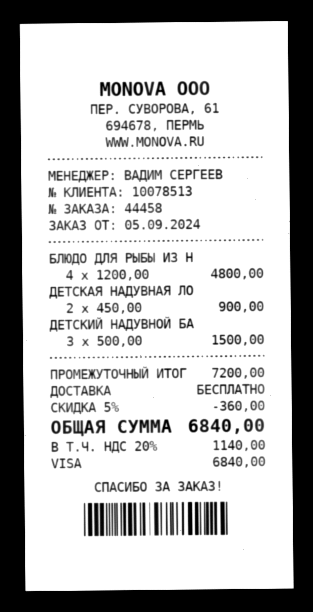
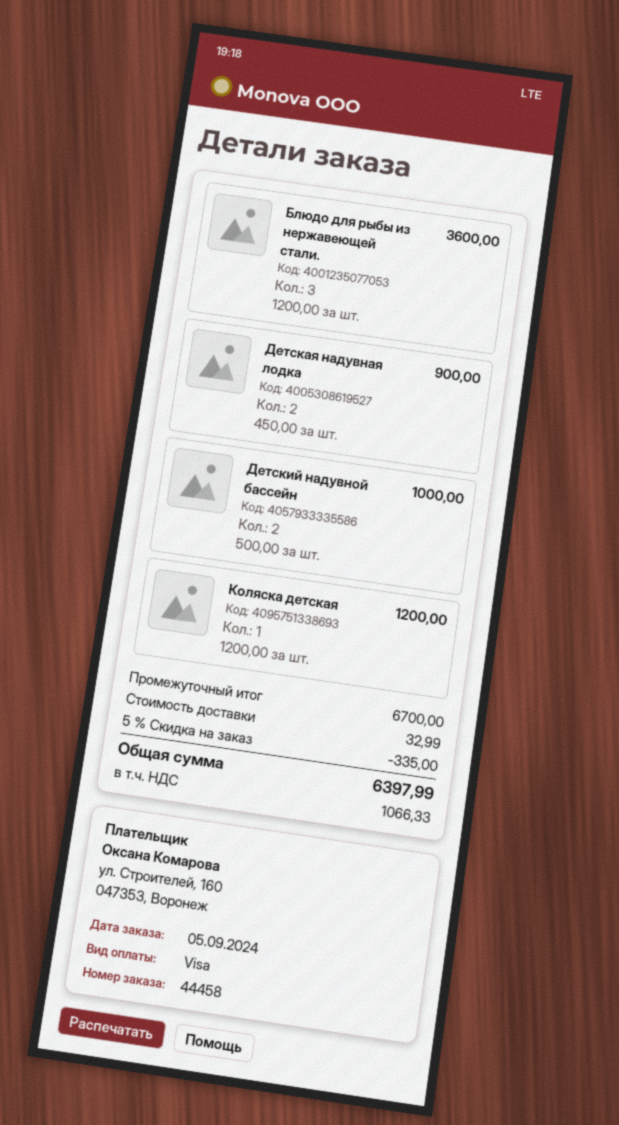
БЛЮДО ДЛЯ РЫБЫ ИЗ Н: 4 x 1200.00 = 4800.00 -> 3 x 1200.00 = 3600.00
ДЕТСКИЙ НАДУВНОЙ БА: 3 x 500.00 = 1500.00 -> 2 x 500.00 = 1000.00
Коляска детская: none -> 1 x 1200.00 = 1200.00
subtotal: 7200.00 -> 6700.00
discount: 5% = 360.00 -> 5% = 335.00
shipping: 0.00 -> 32.99
tax: 1140.00 -> 1066.33
total: 6840.00 -> 6397.99

